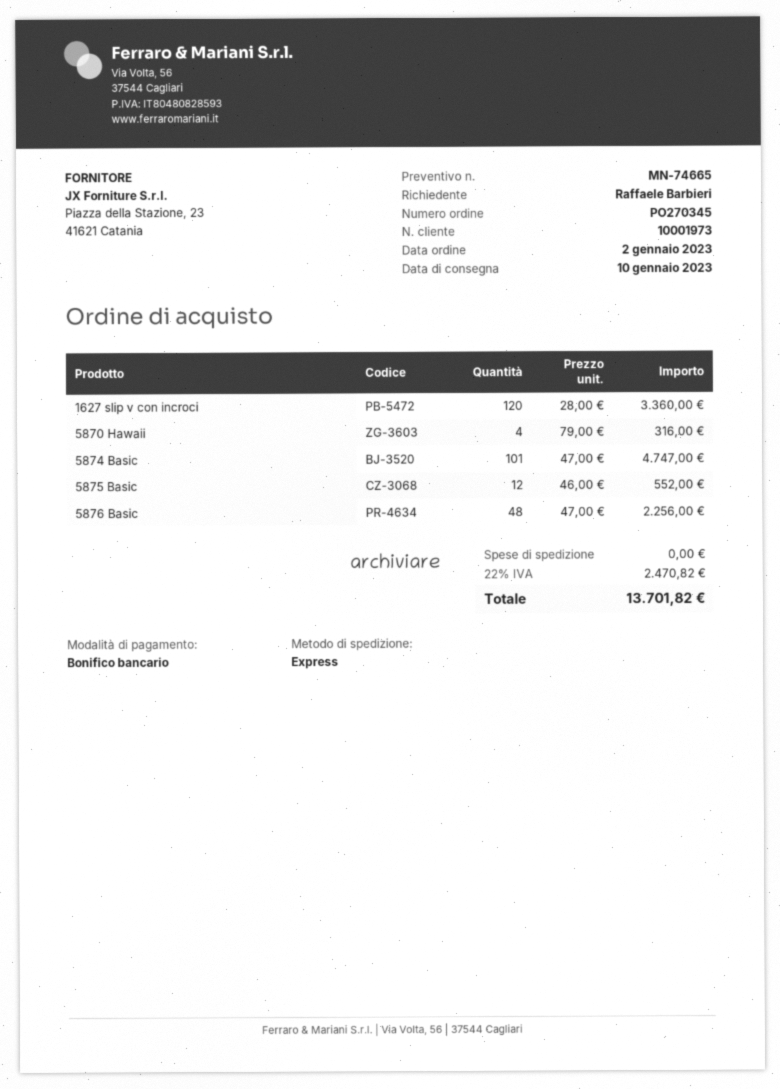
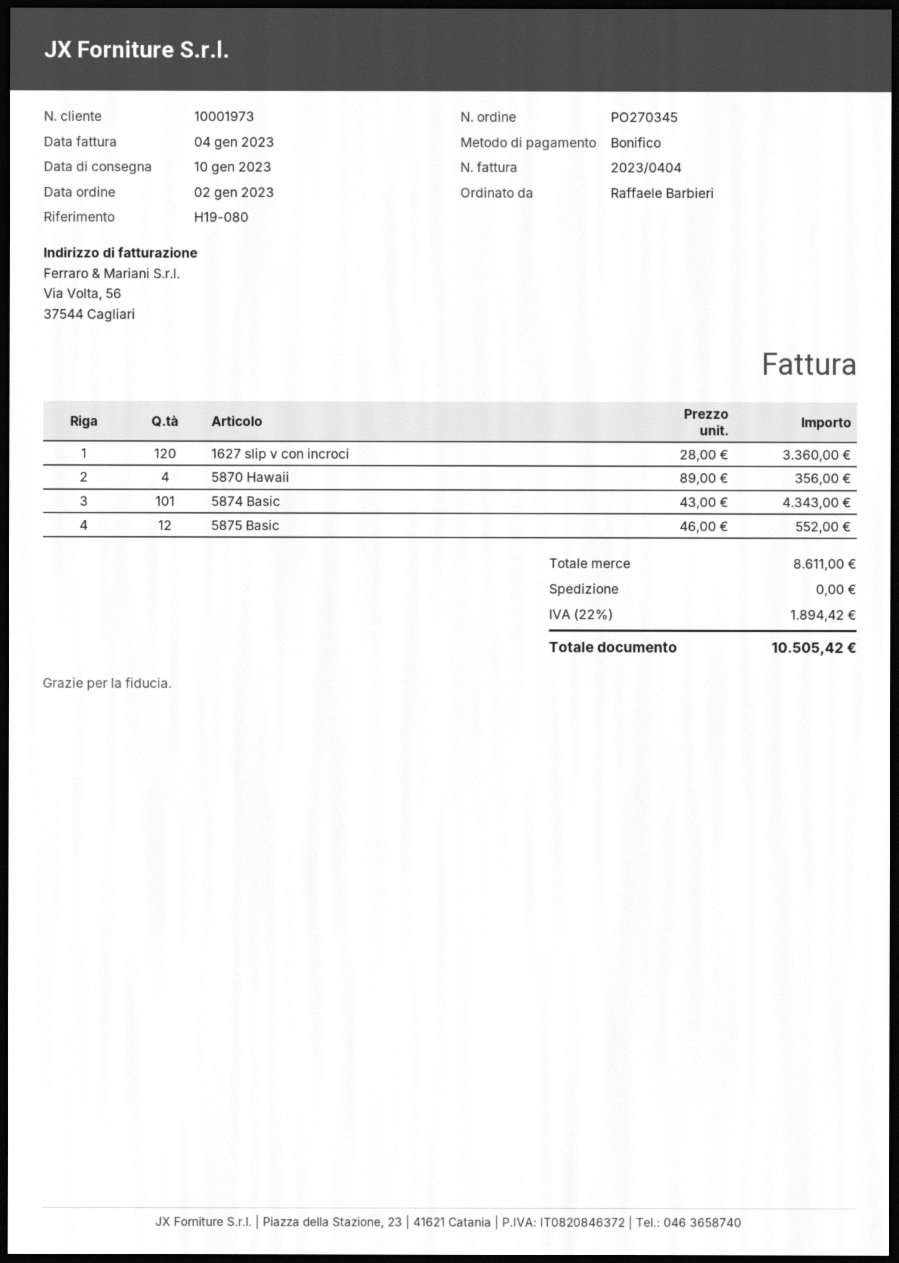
5870 Hawaii: 4 x 79.00 = 316.00 -> 4 x 89.00 = 356.00
5874 Basic: 101 x 47.00 = 4747.00 -> 101 x 43.00 = 4343.00
5876 Basic: 48 x 47.00 = 2256.00 -> none
tax: 22% = 2470.82 -> 22% = 1894.42
total: 13701.82 -> 10505.42

